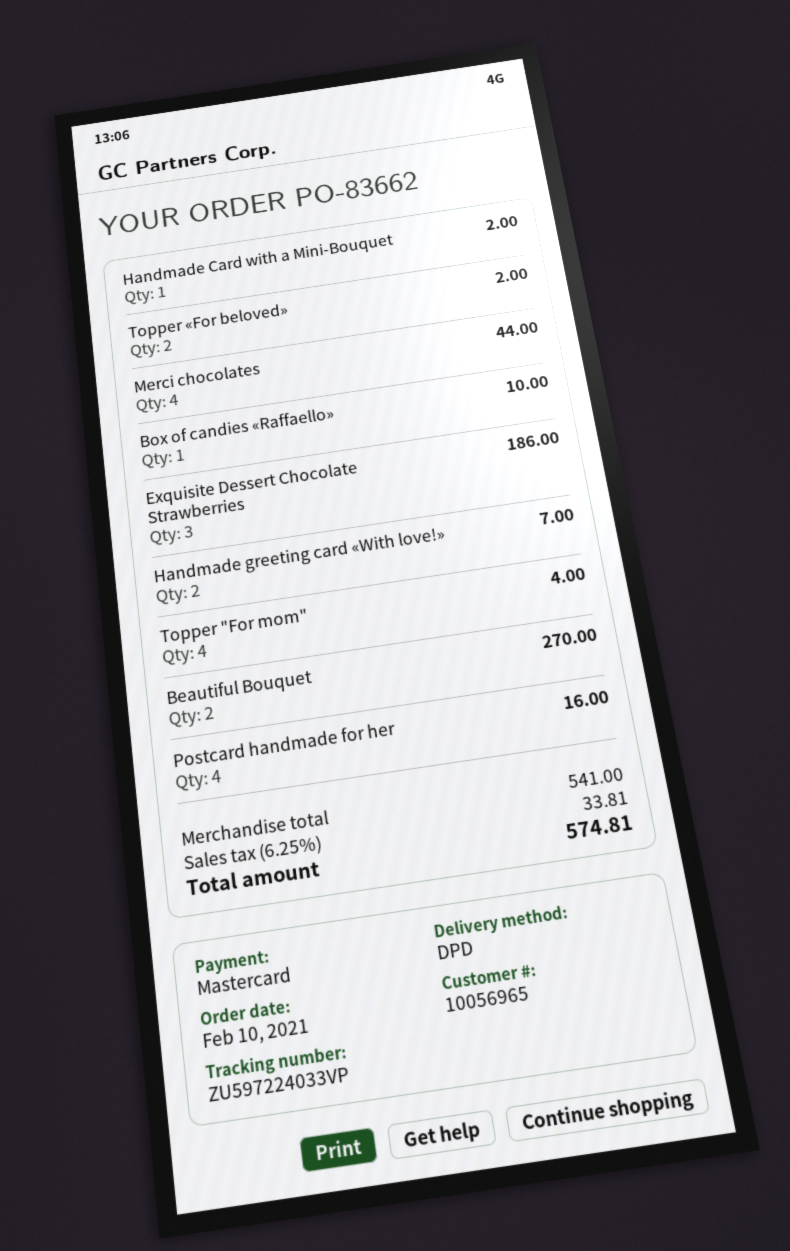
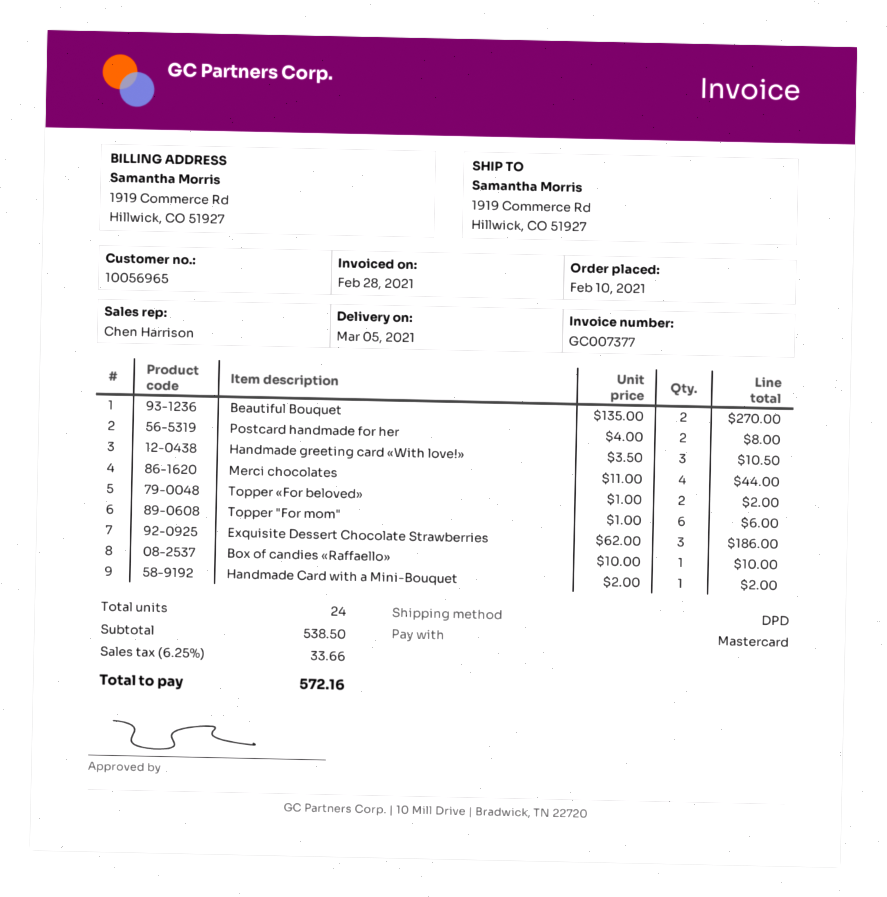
Handmade greeting card «With love!»: 2 for 7.00 -> 3 for 10.50
Topper "For mom": 4 for 4.00 -> 6 for 6.00
Postcard handmade for her: 4 for 16.00 -> 2 for 8.00
subtotal: 541.00 -> 538.50
tax: 6.25% = 33.81 -> 6.25% = 33.66
total: 574.81 -> 572.16

